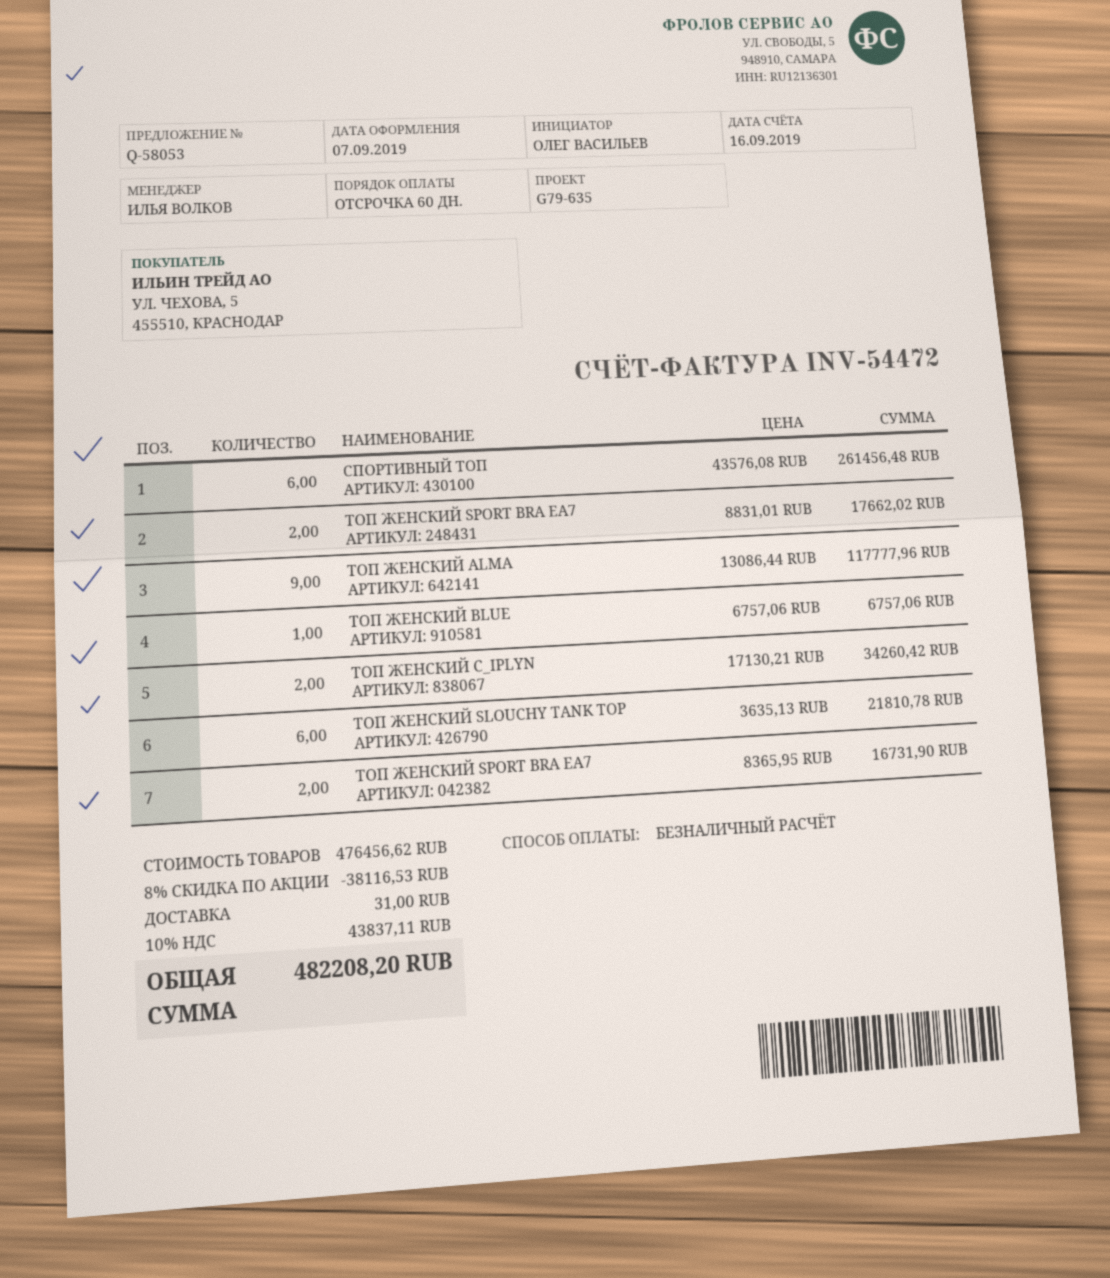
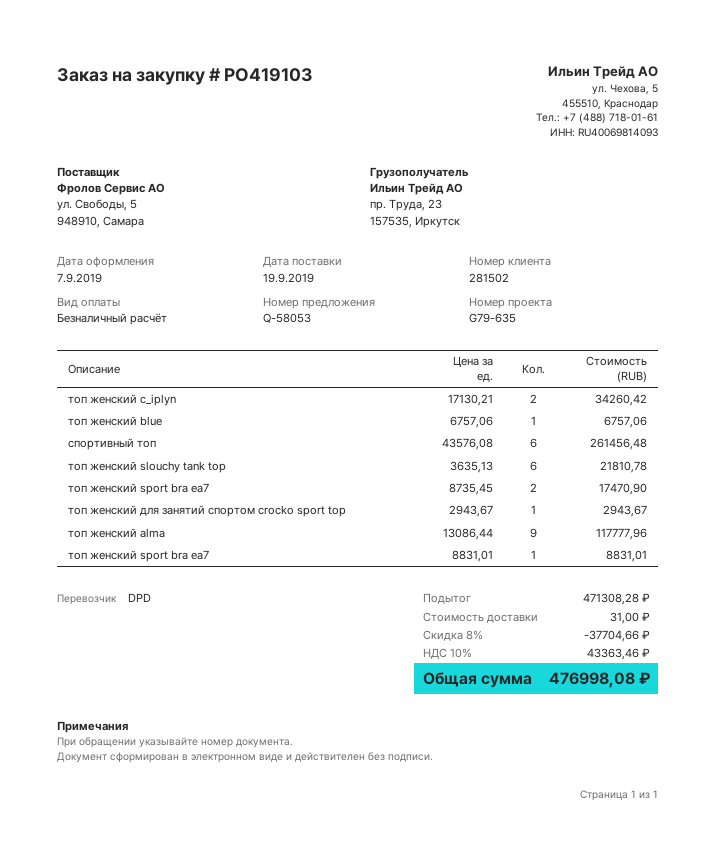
ТОП ЖЕНCКИЙ SPORT BRA EA7: 2 x 8831.01 = 17662.02 -> 1 x 8831.01 = 8831.01
ТОП ЖЕНСКИЙ SPORT BRA EA7: 2 x 8365.95 = 16731.90 -> 2 x 8735.45 = 17470.90
топ женский для занятий спортом crocko sport top: none -> 1 x 2943.67 = 2943.67
subtotal: 476456.62 -> 471308.28
discount: 8% = 38116.53 -> 8% = 37704.66
tax: 10% = 43837.11 -> 10% = 43363.46
total: 482208.20 -> 476998.08

